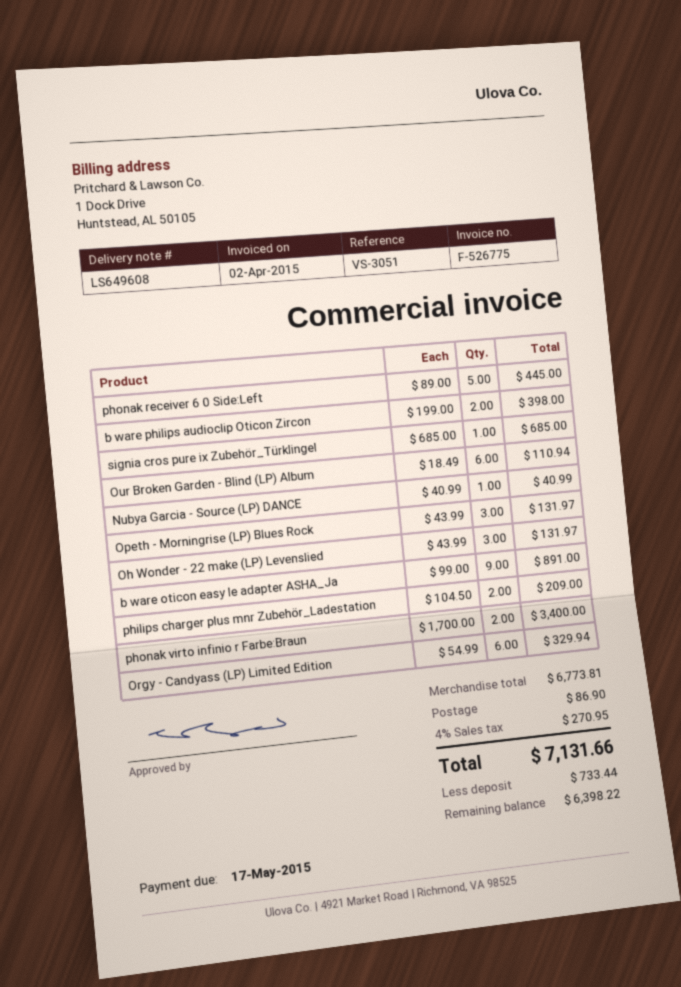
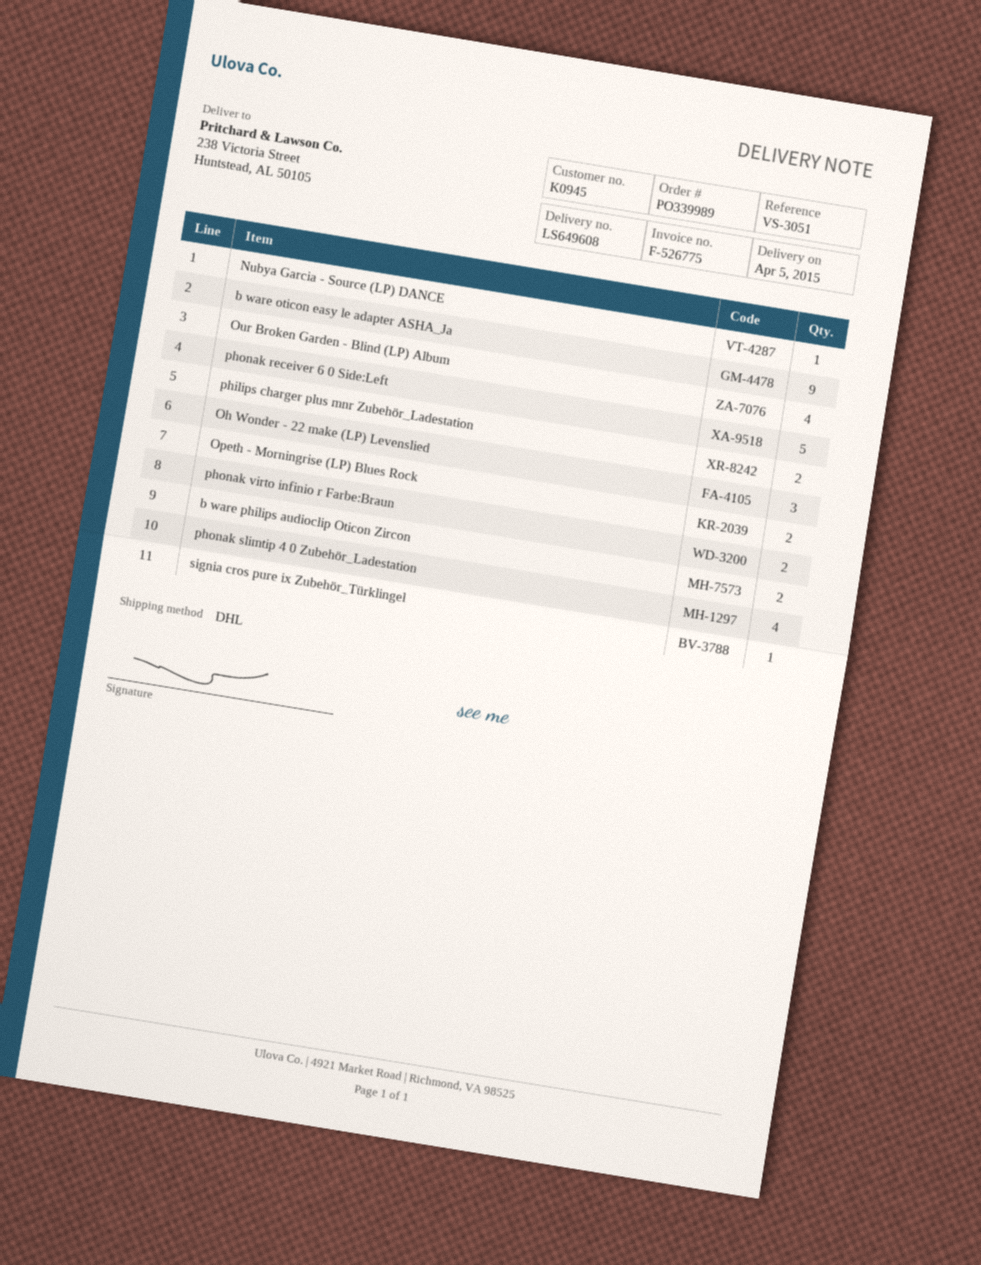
Our Broken Garden - Blind (LP) Album: 6 -> 4
Opeth - Morningrise (LP) Blues Rock: 3 -> 2
Orgy - Candyass (LP) Limited Edition: 6 -> none
phonak slimtip 4 0 Zubehör_Ladestation: none -> 4

